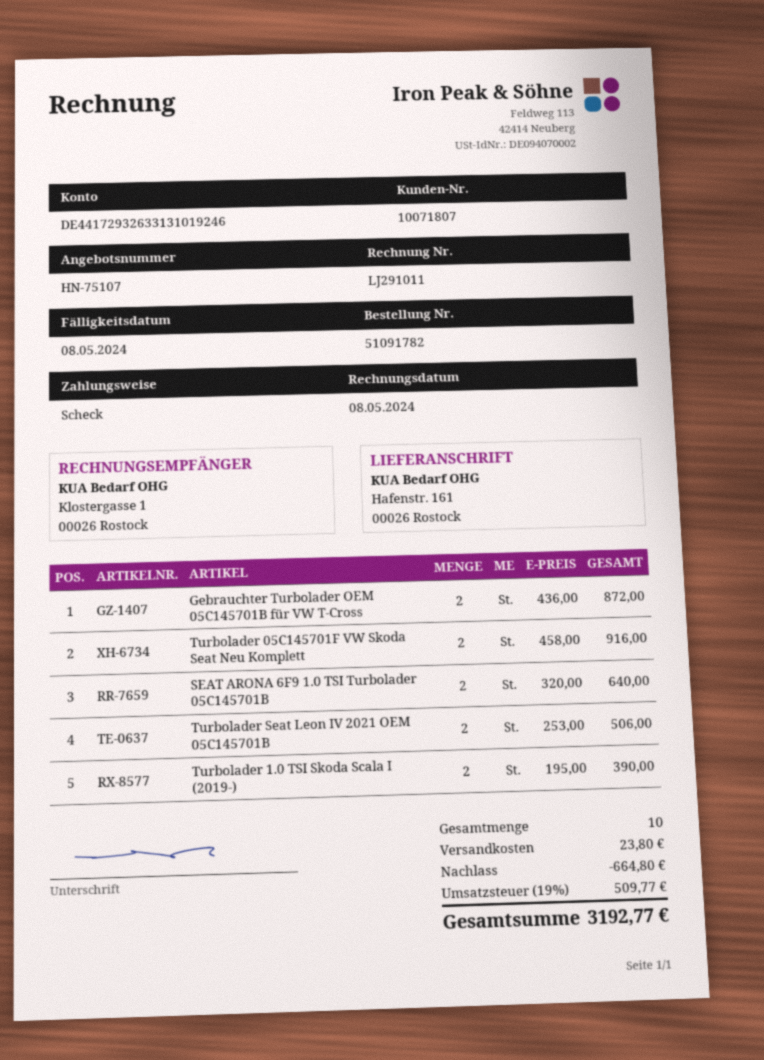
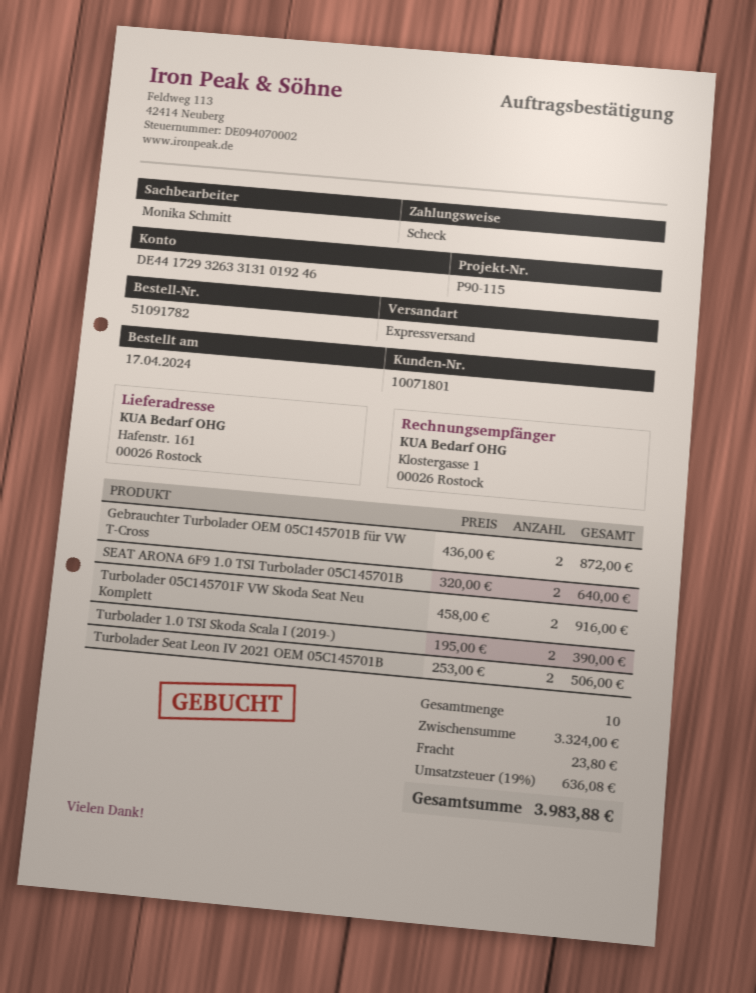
customer number: 10071807 -> 10071801
discount: 664.80 -> none
tax: 19% = 509.77 -> 19% = 636.08
total: 3192.77 -> 3983.88

